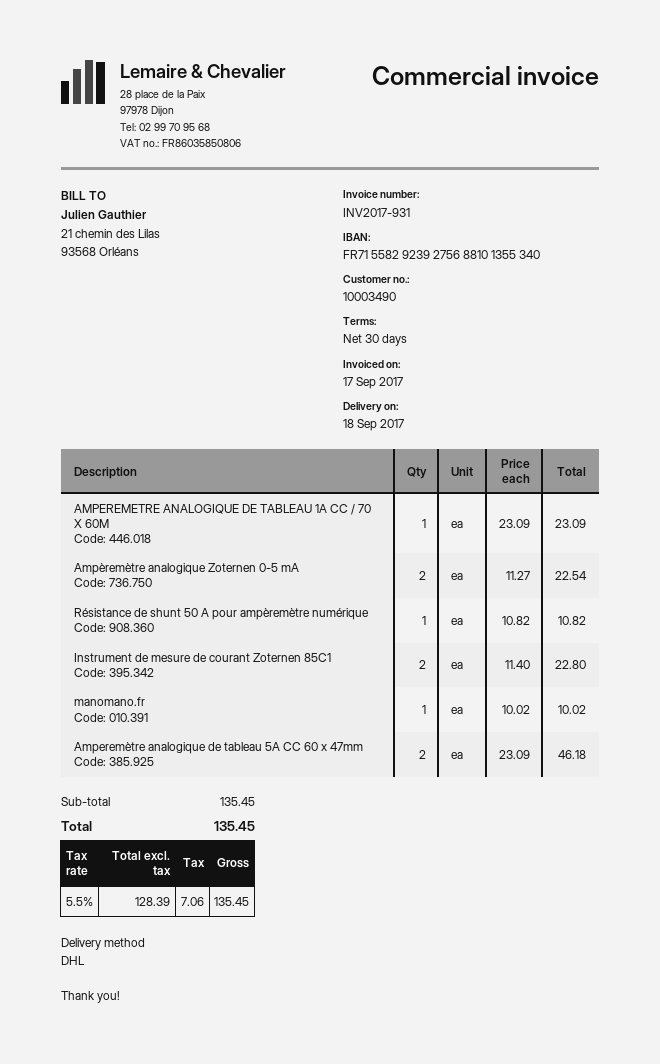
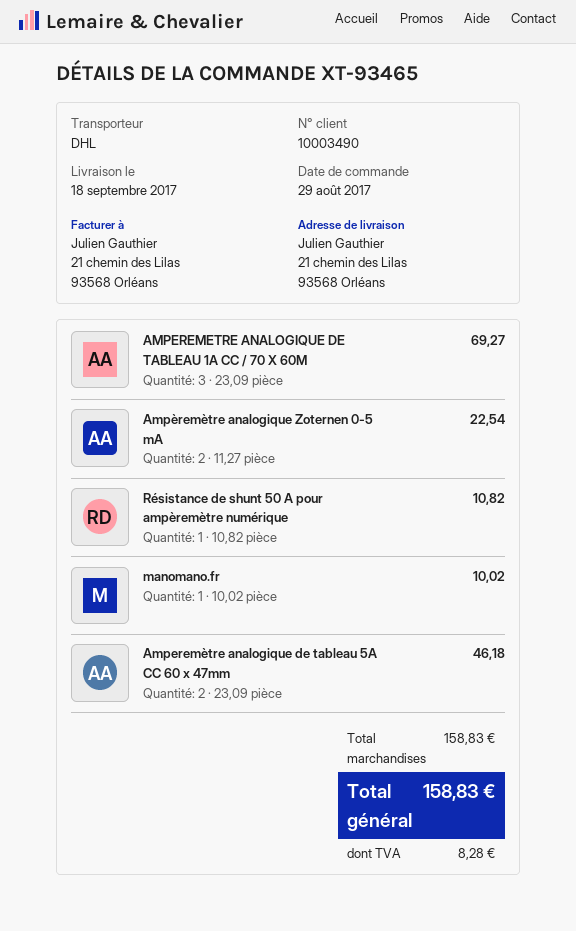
AMPEREMETRE ANALOGIQUE DE TABLEAU 1A CC / 70 X 60M: 1 x 23.09 = 23.09 -> 3 x 23.09 = 69.27
Instrument de mesure de courant Zoternen 85C1: 2 x 11.40 = 22.80 -> none
subtotal: 135.45 -> 158.83
tax: 7.06 -> 8.28
total: 135.45 -> 158.83

